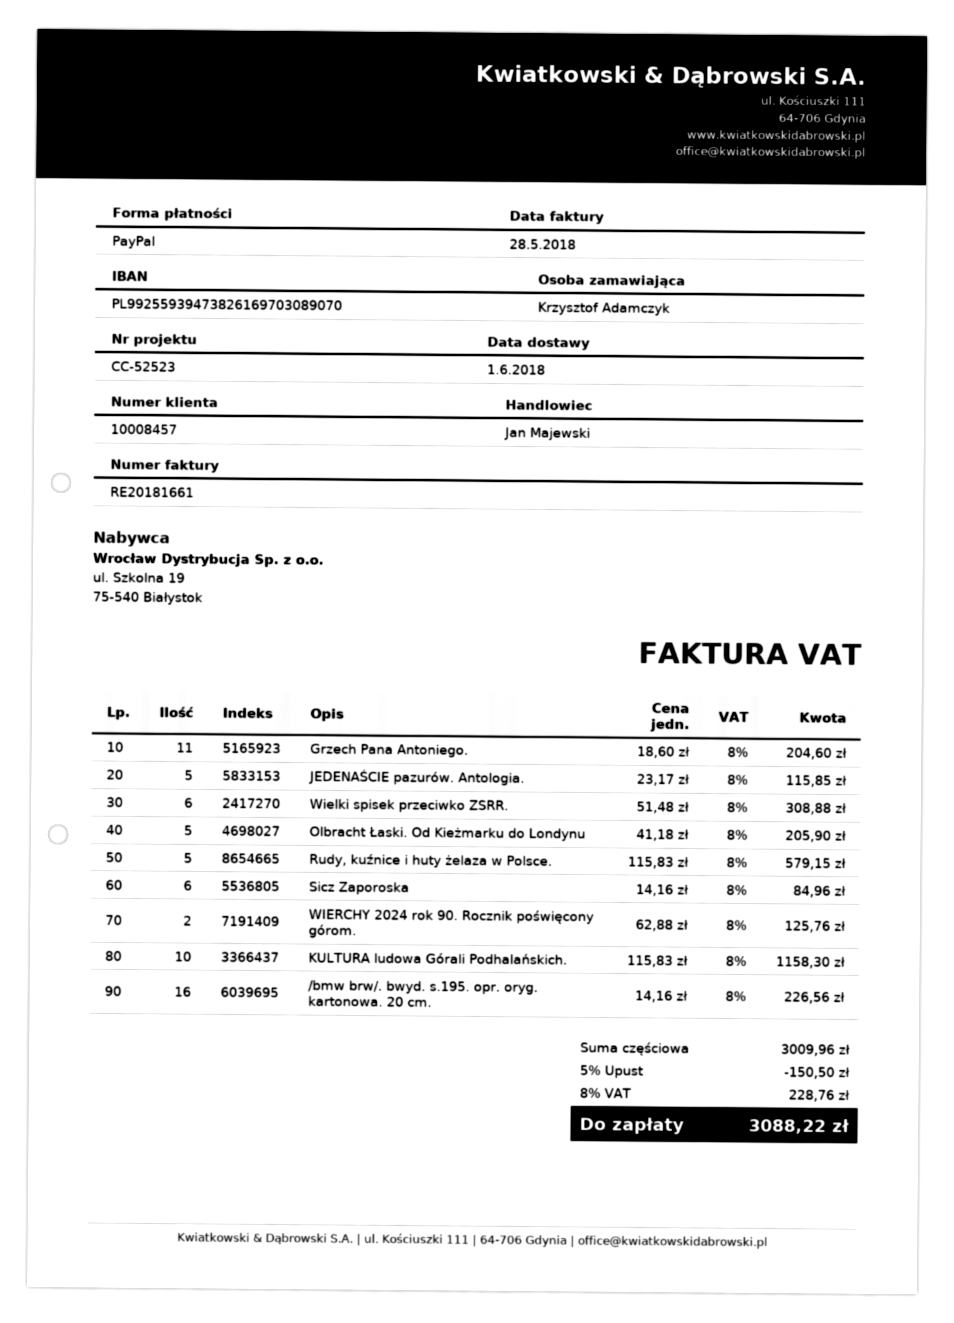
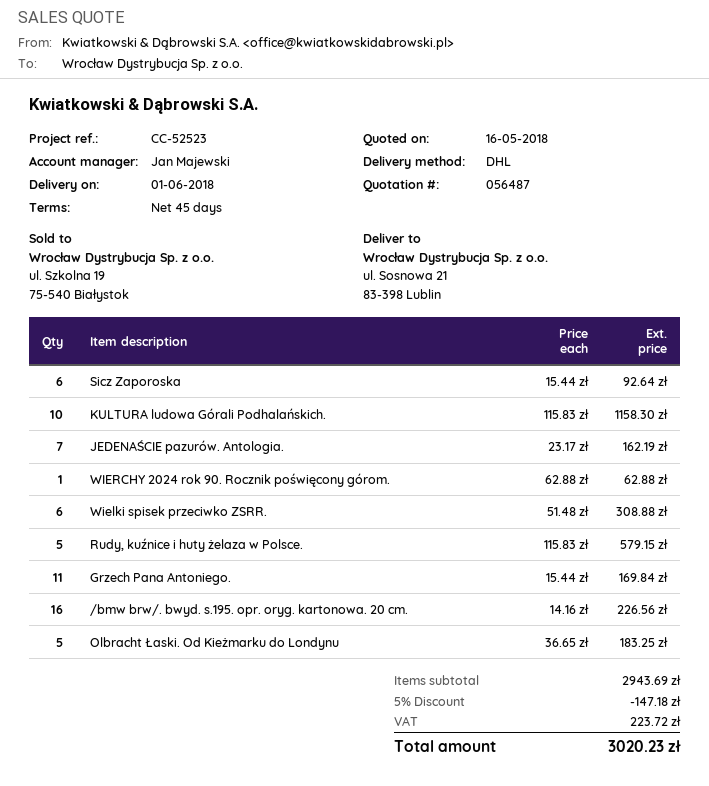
Grzech Pana Antoniego.: 11 x 18.60 = 204.60 -> 11 x 15.44 = 169.84
JEDENAŚCIE pazurów. Antologia.: 5 x 23.17 = 115.85 -> 7 x 23.17 = 162.19
Olbracht Łaski. Od Kieżmarku do Londynu: 5 x 41.18 = 205.90 -> 5 x 36.65 = 183.25
Sicz Zaporoska: 6 x 14.16 = 84.96 -> 6 x 15.44 = 92.64
WIERCHY 2024 rok 90. Rocznik poświęcony górom.: 2 x 62.88 = 125.76 -> 1 x 62.88 = 62.88
subtotal: 3009.96 -> 2943.69
discount: 5% = 150.50 -> 5% = 147.18
tax: 228.76 -> 223.72
total: 3088.22 -> 3020.23

